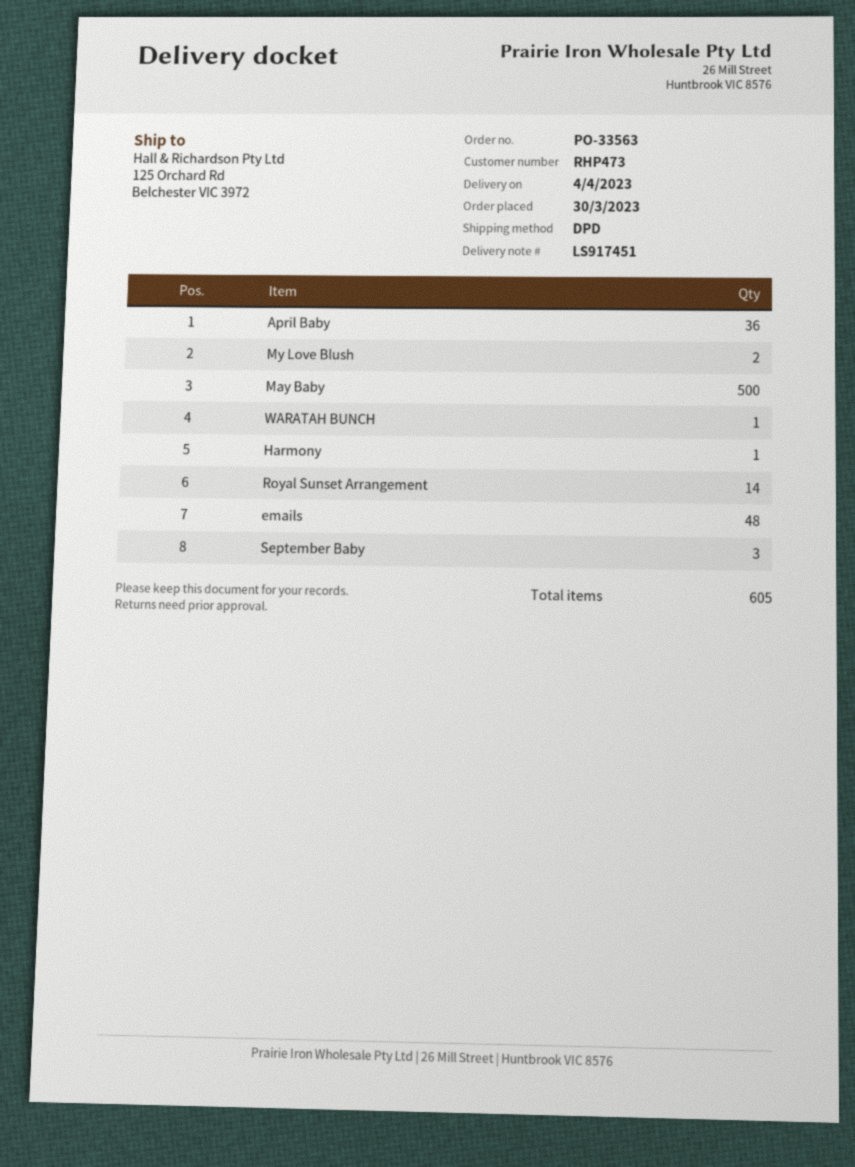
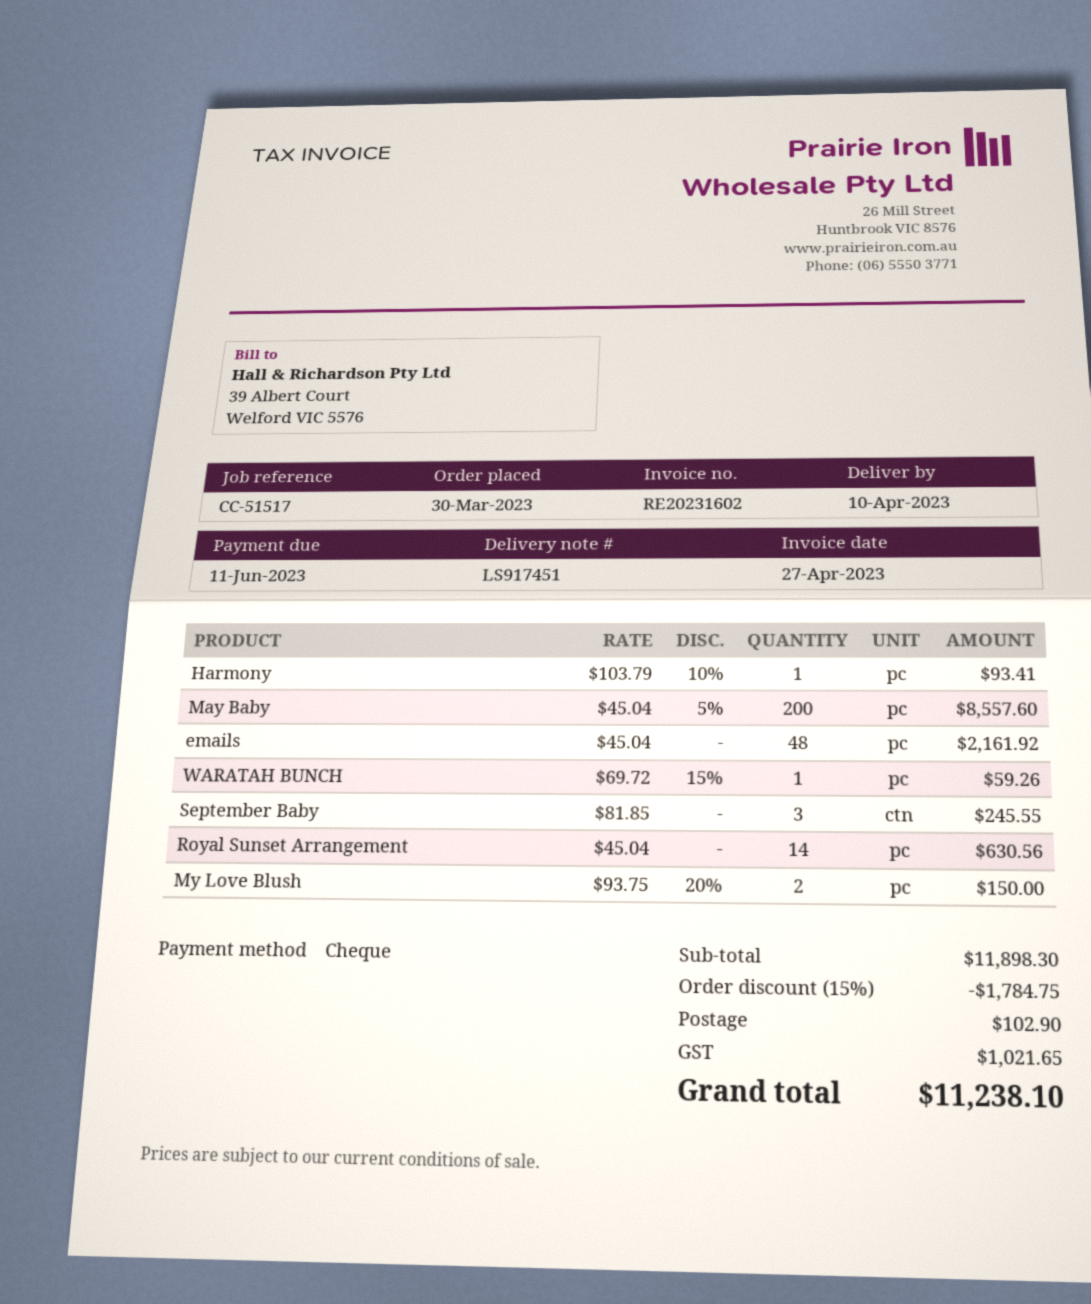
delivery date: 2023-04-04 -> 2023-04-10
April Baby: 36 -> none
May Baby: 500 -> 200

